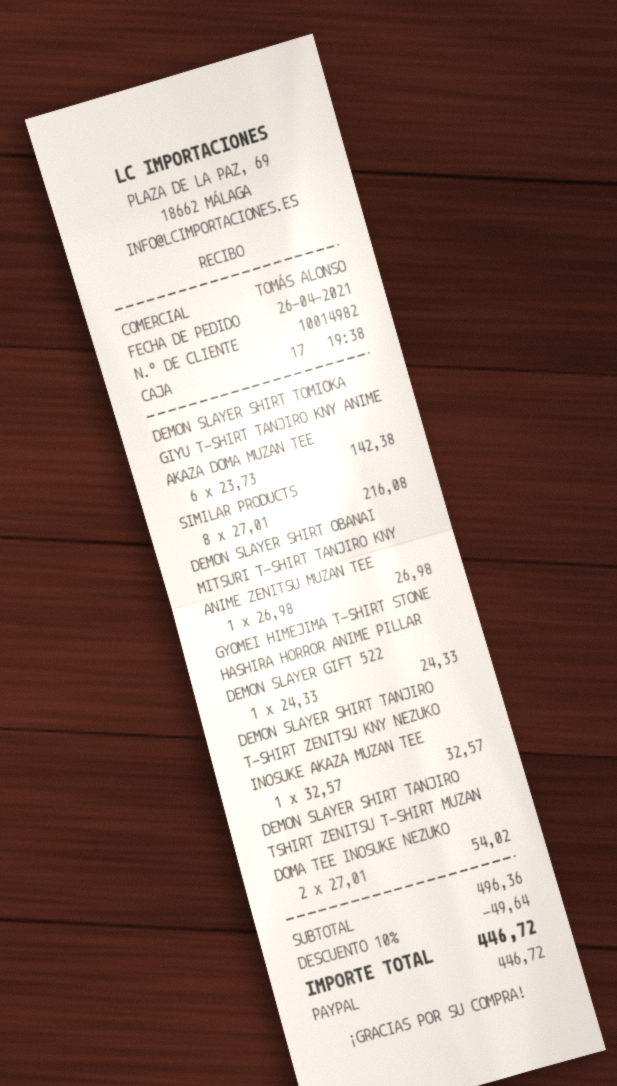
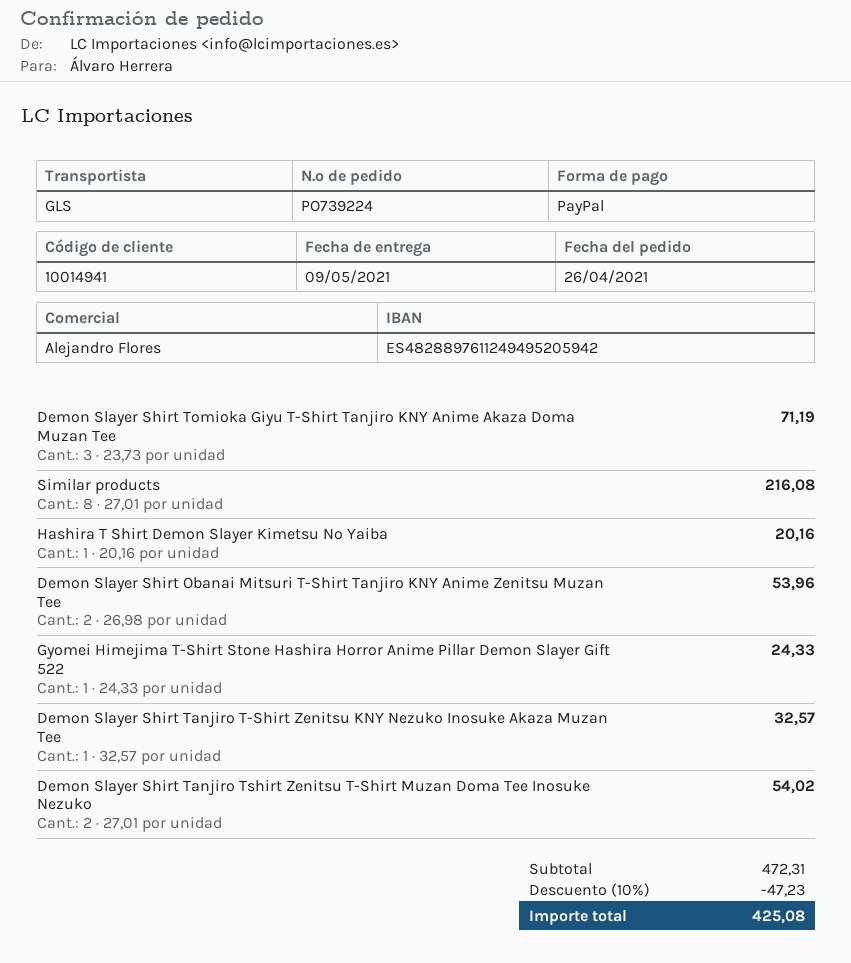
customer number: 10014982 -> 10014941
sales rep: TOMÁS ALONSO -> Alejandro Flores
DEMON SLAYER SHIRT TOMIOKA GIYU T-SHIRT TANJIRO KNY ANIME AKAZA DOMA MUZAN TEE: 6 x 23.73 = 142.38 -> 3 x 23.73 = 71.19
DEMON SLAYER SHIRT OBANAI MITSURI T-SHIRT TANJIRO KNY ANIME ZENITSU MUZAN TEE: 1 x 26.98 = 26.98 -> 2 x 26.98 = 53.96
Hashira T Shirt Demon Slayer Kimetsu No Yaiba: none -> 1 x 20.16 = 20.16
subtotal: 496.36 -> 472.31
discount: 10% = 49.64 -> 10% = 47.23
total: 446.72 -> 425.08

